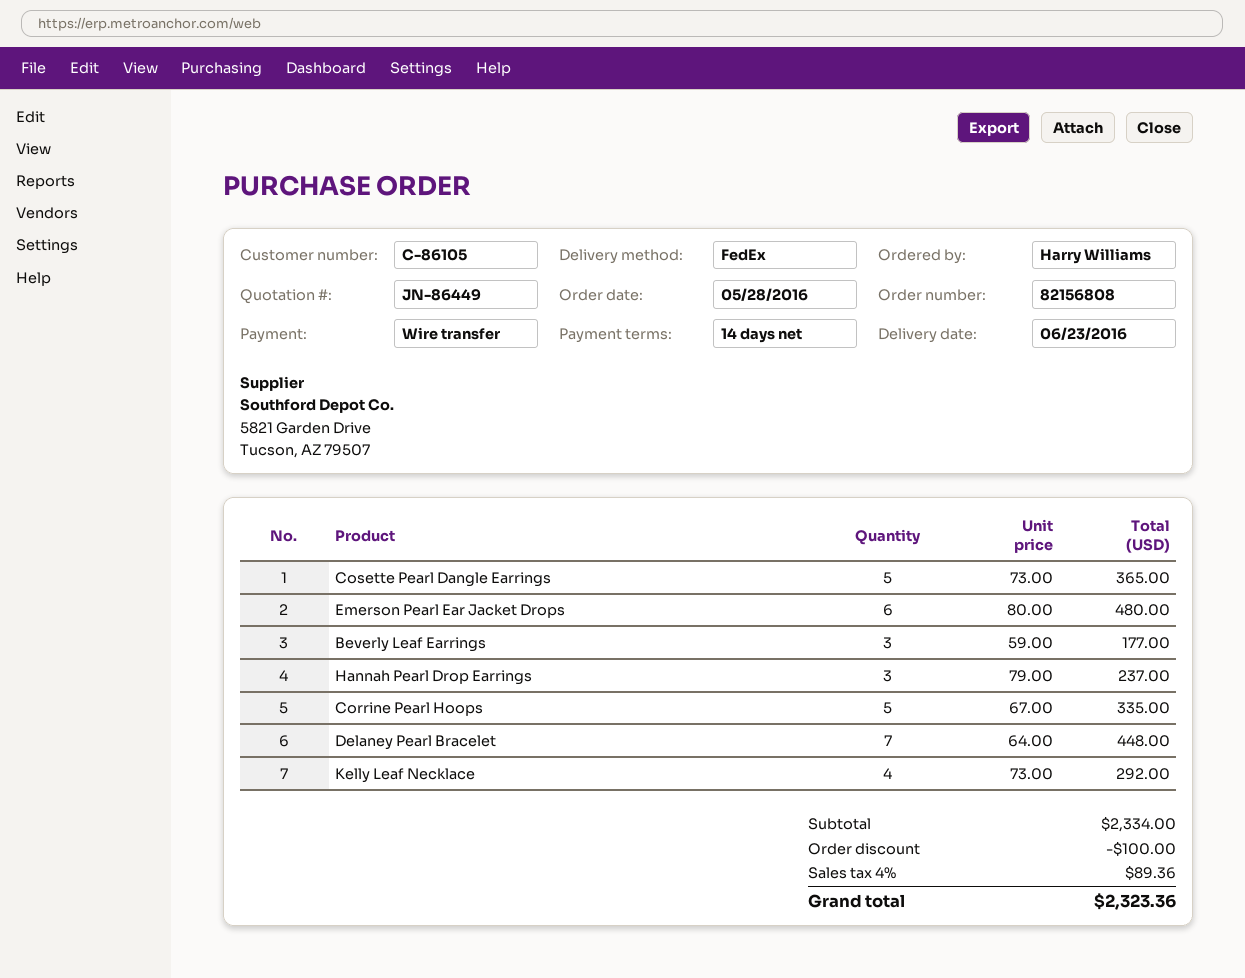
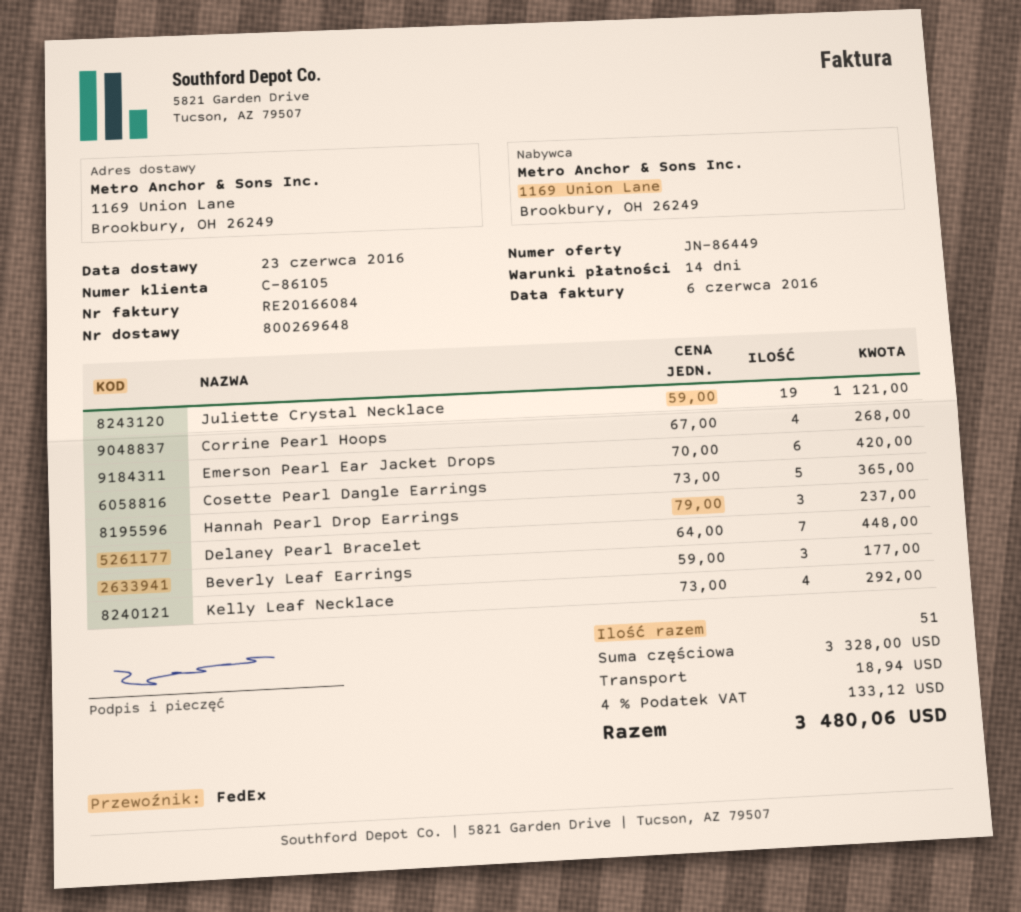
Emerson Pearl Ear Jacket Drops: 6 x 80.00 = 480.00 -> 6 x 70.00 = 420.00
Corrine Pearl Hoops: 5 x 67.00 = 335.00 -> 4 x 67.00 = 268.00
Juliette Crystal Necklace: none -> 19 x 59.00 = 1121.00
subtotal: 2334.00 -> 3328.00
discount: 100.00 -> none
shipping: none -> 18.94
tax: 4% = 89.36 -> 4% = 133.12
total: 2323.36 -> 3480.06

